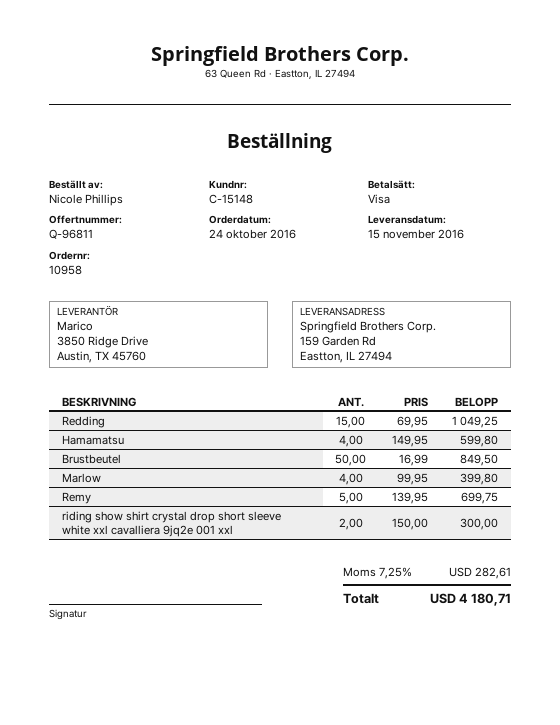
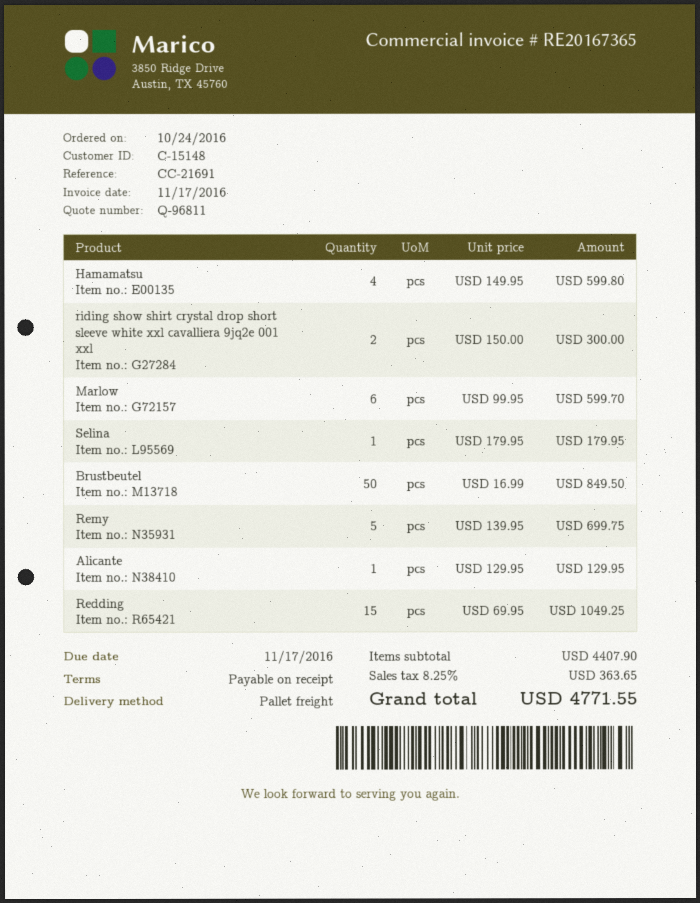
Marlow: 4 x 99.95 = 399.80 -> 6 x 99.95 = 599.70
Selina: none -> 1 x 179.95 = 179.95
Alicante: none -> 1 x 129.95 = 129.95
tax: 7.25% = 282.61 -> 8.25% = 363.65
total: 4180.71 -> 4771.55

